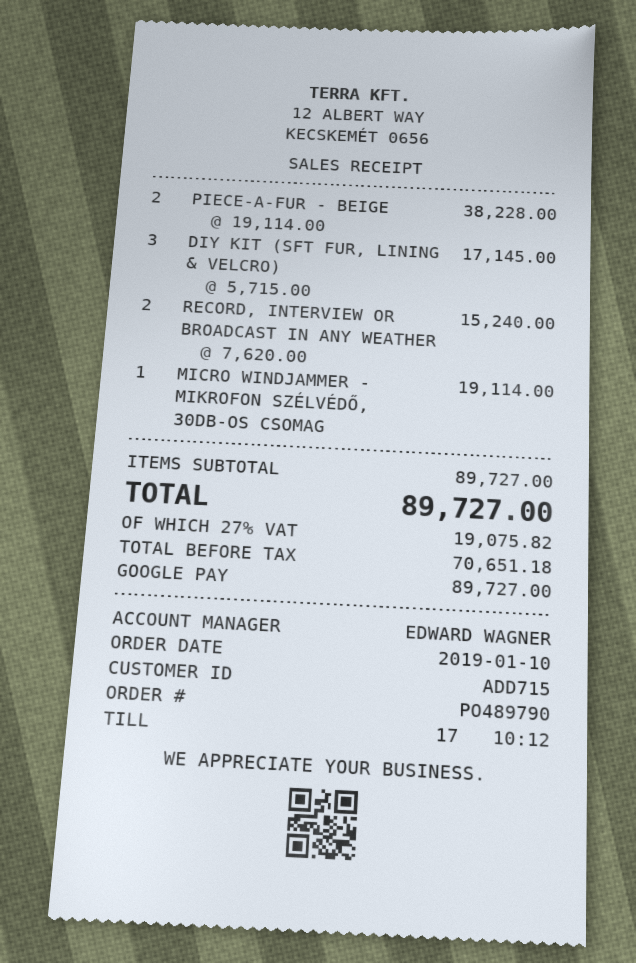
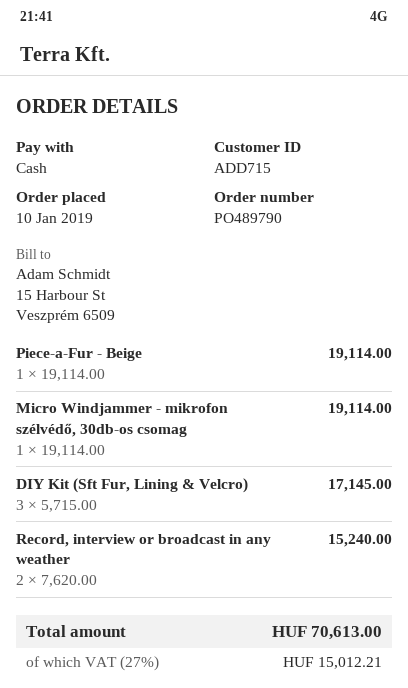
payment method: Google Pay -> cash
PIECE-A-FUR - BEIGE: 2 x 19114.00 = 38228.00 -> 1 x 19114.00 = 19114.00
tax: 27% = 19075.82 -> 27% = 15012.21
total: 89727.00 -> 70613.00

